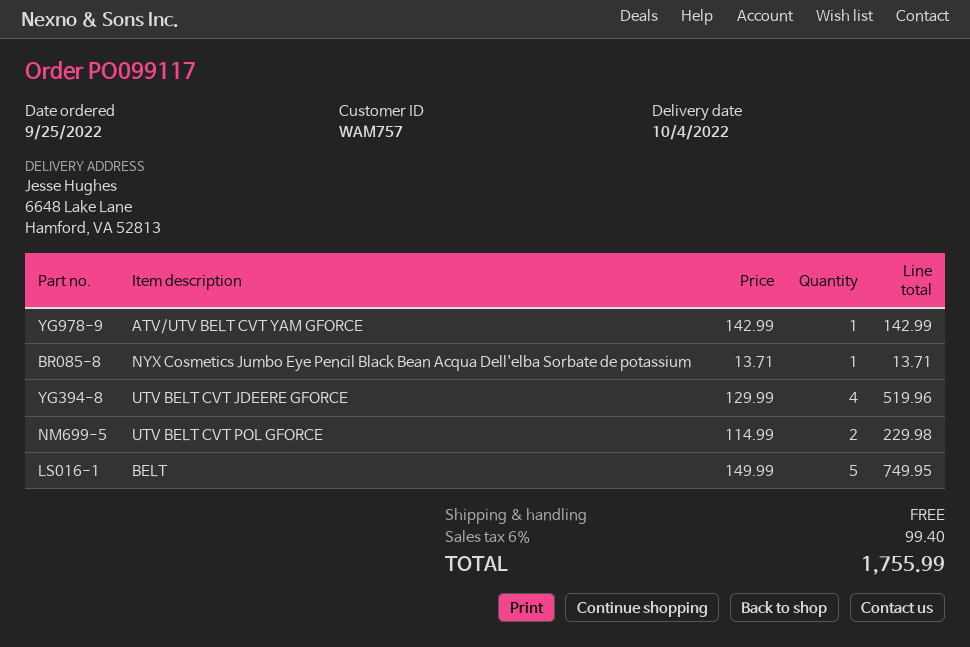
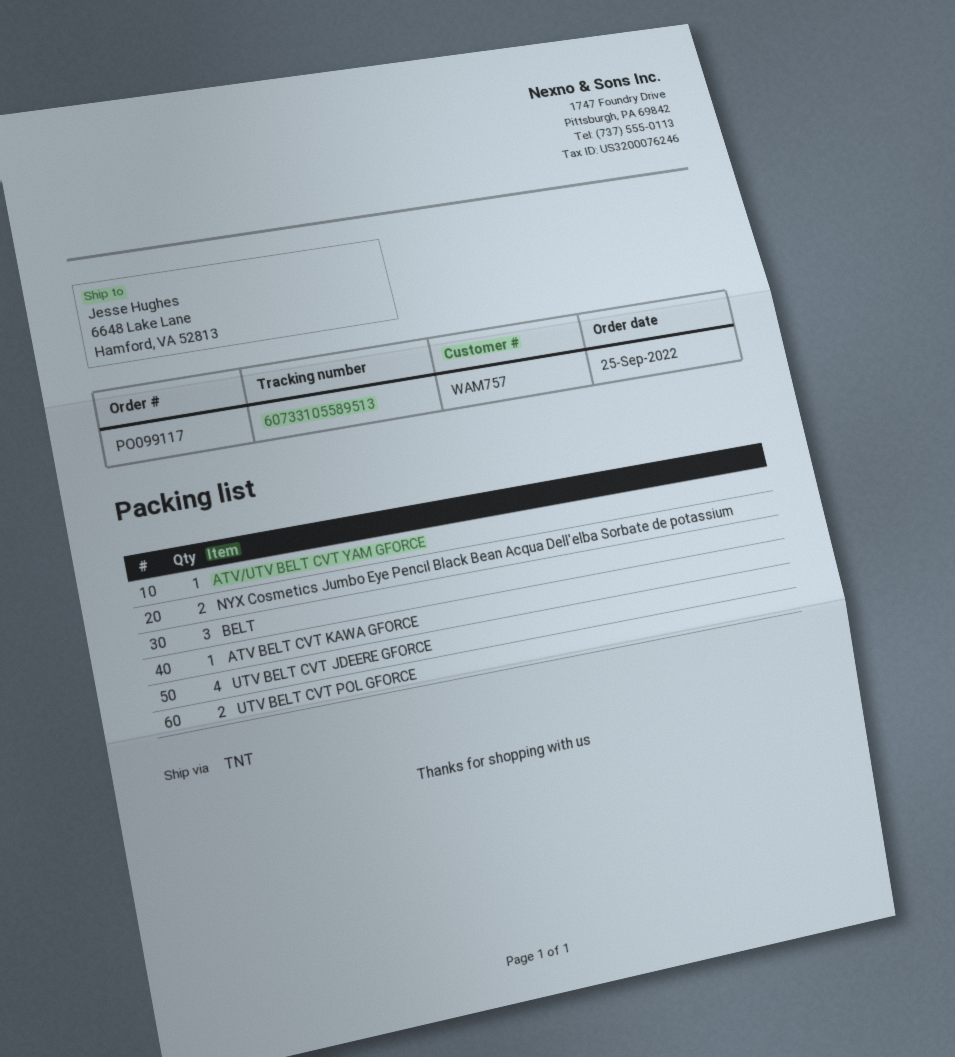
NYX Cosmetics Jumbo Eye Pencil Black Bean Acqua Dell'elba Sorbate de potassium: 1 -> 2
BELT: 5 -> 3
ATV BELT CVT KAWA GFORCE: none -> 1

